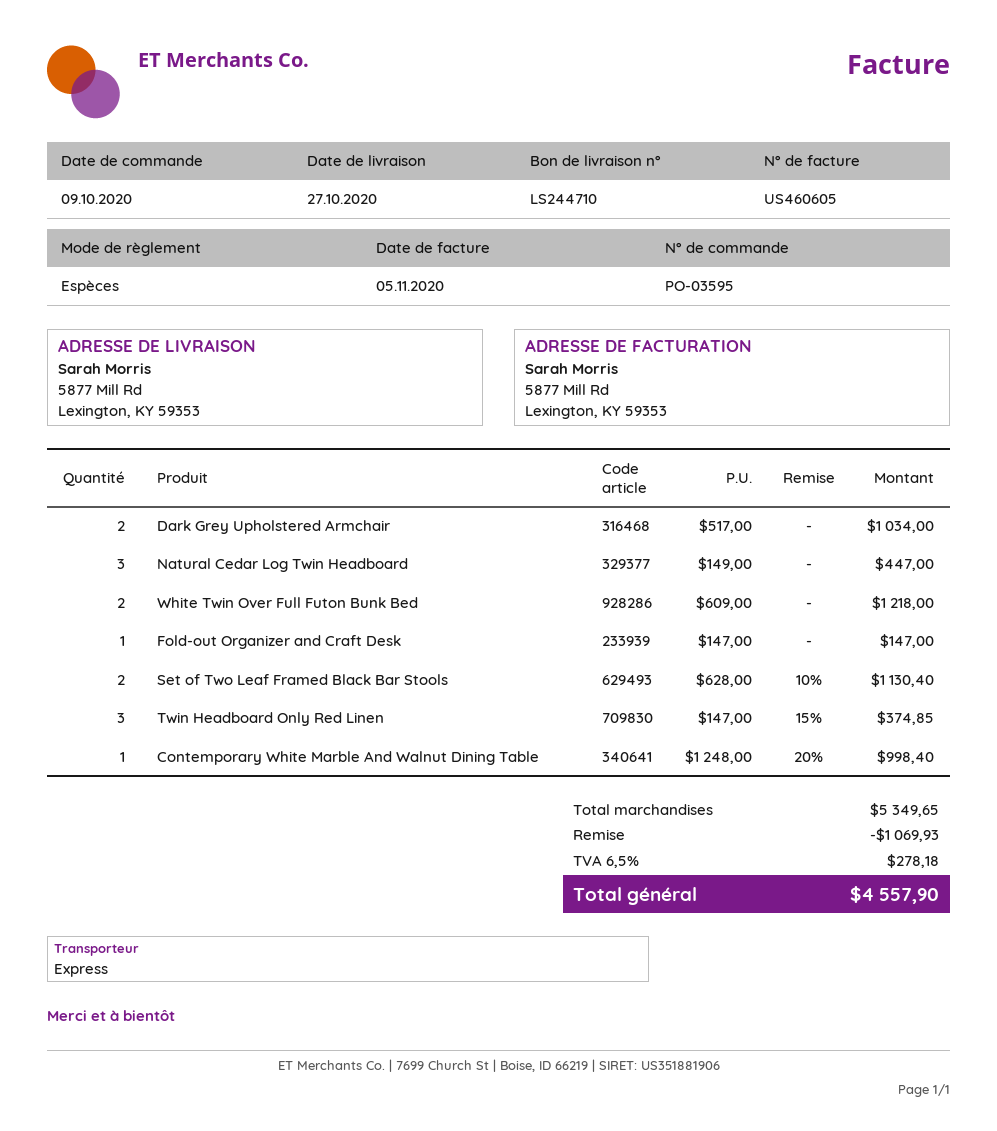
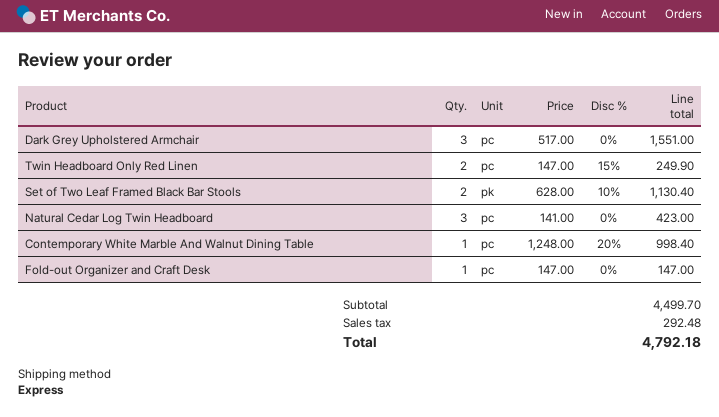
Dark Grey Upholstered Armchair: 2 x 517.00 = 1034.00 -> 3 x 517.00 = 1551.00
Natural Cedar Log Twin Headboard: 3 x 149.00 = 447.00 -> 3 x 141.00 = 423.00
White Twin Over Full Futon Bunk Bed: 2 x 609.00 = 1218.00 -> none
Twin Headboard Only Red Linen: 3 x 147.00 - 15% = 374.85 -> 2 x 147.00 - 15% = 249.90
subtotal: 5349.65 -> 4499.70
discount: 1069.93 -> none
tax: 278.18 -> 292.48
total: 4557.90 -> 4792.18

